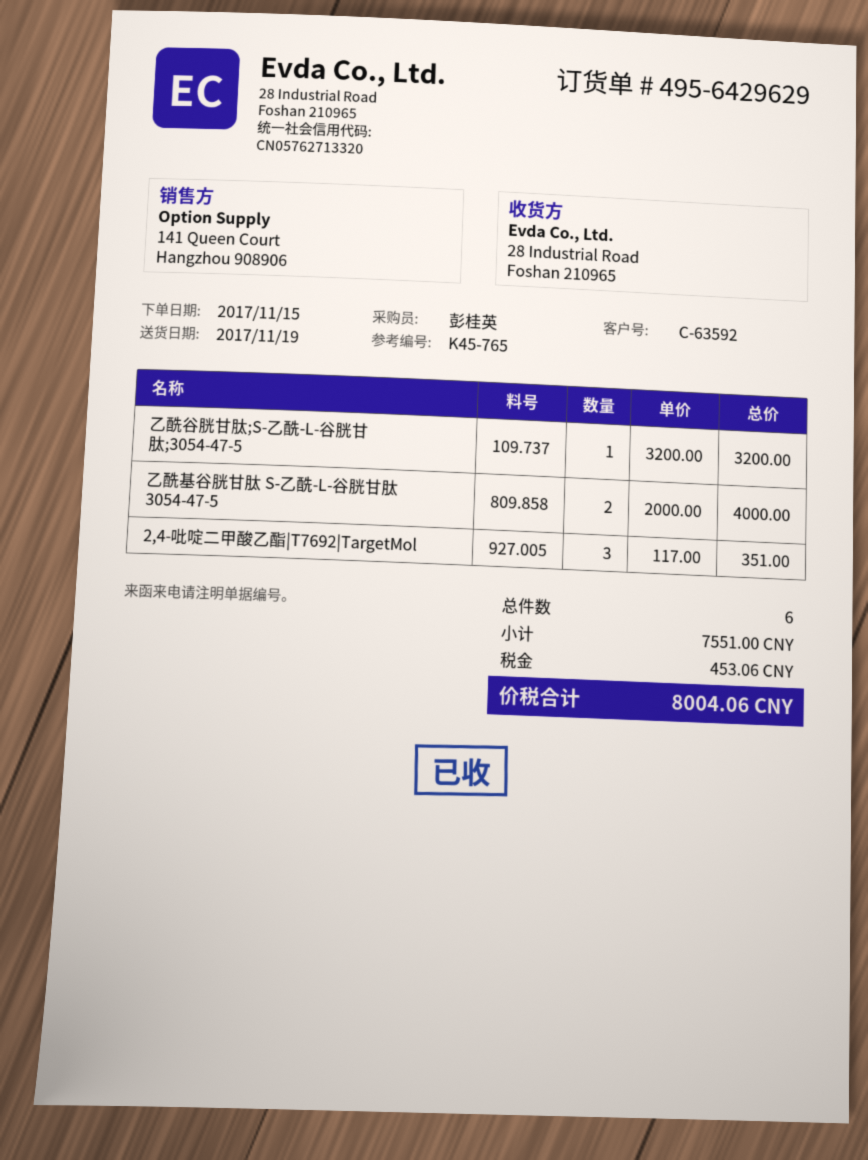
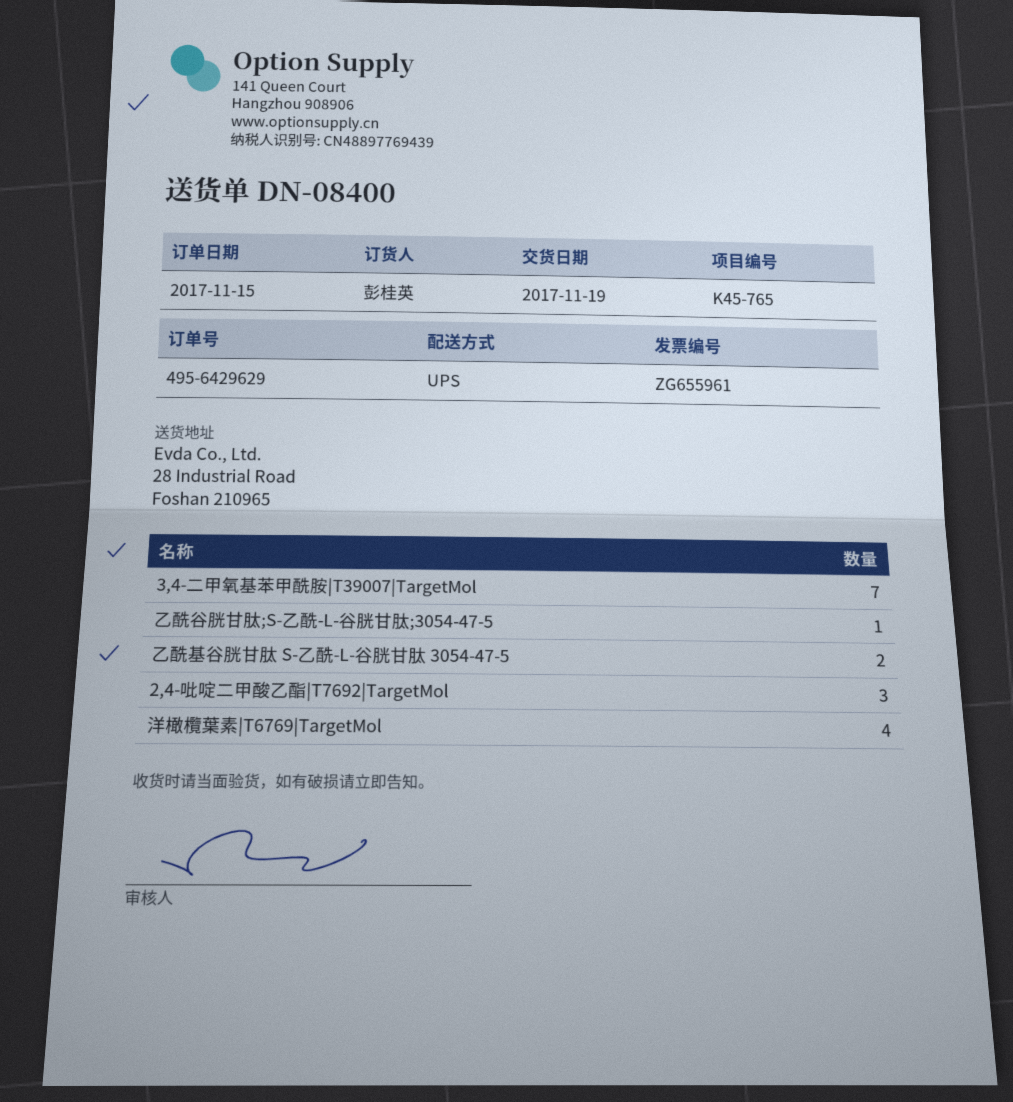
3,4-二甲氧基苯甲酰胺|T39007|TargetMol: none -> 7
洋橄欖葉素|T6769|TargetMol: none -> 4

